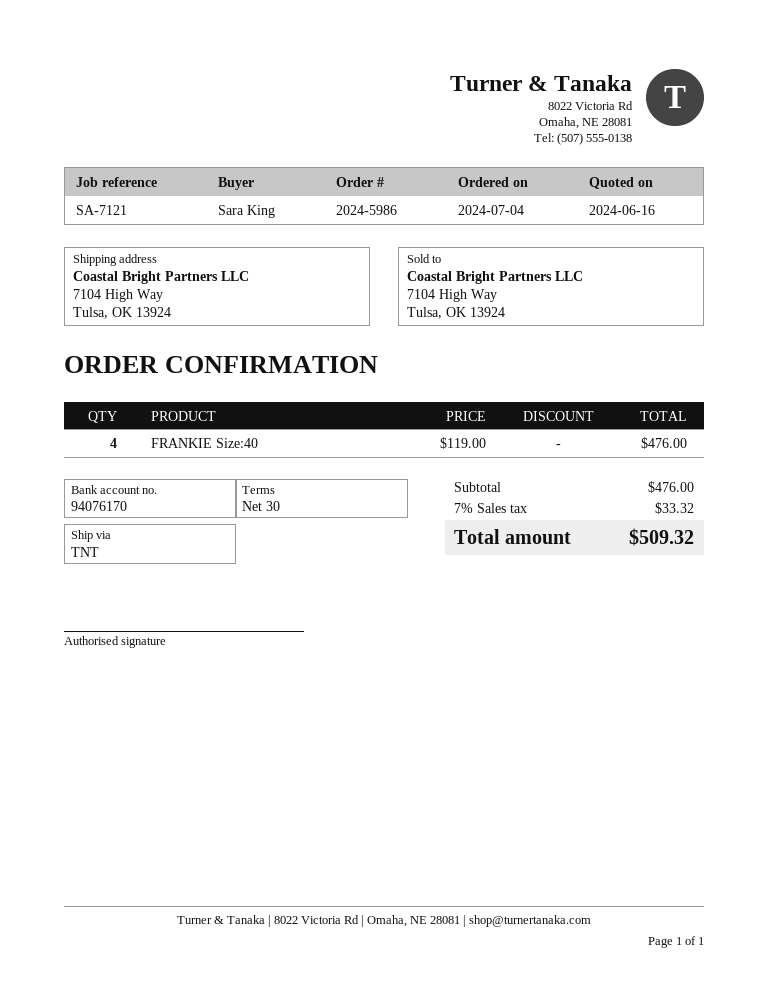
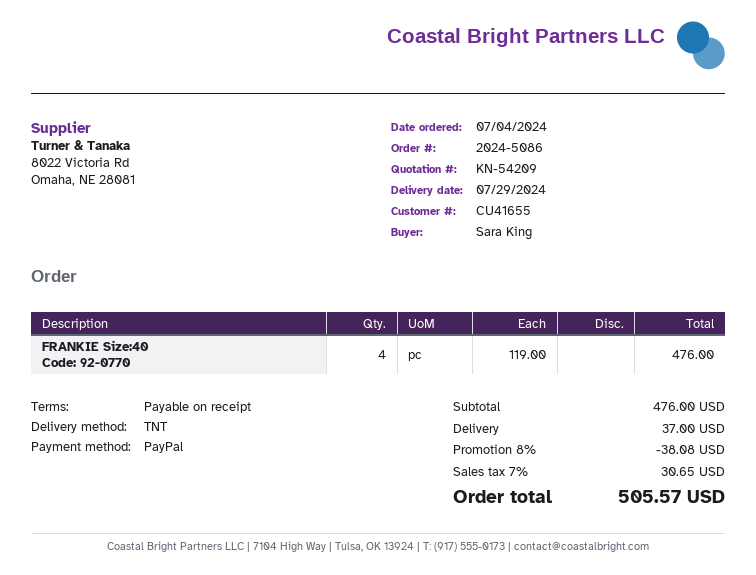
order number: 2024-5986 -> 2024-5086
payment terms: 30 days -> on receipt
discount: none -> 8% = 38.08
shipping: none -> 37.00
tax: 7% = 33.32 -> 7% = 30.65
total: 509.32 -> 505.57

